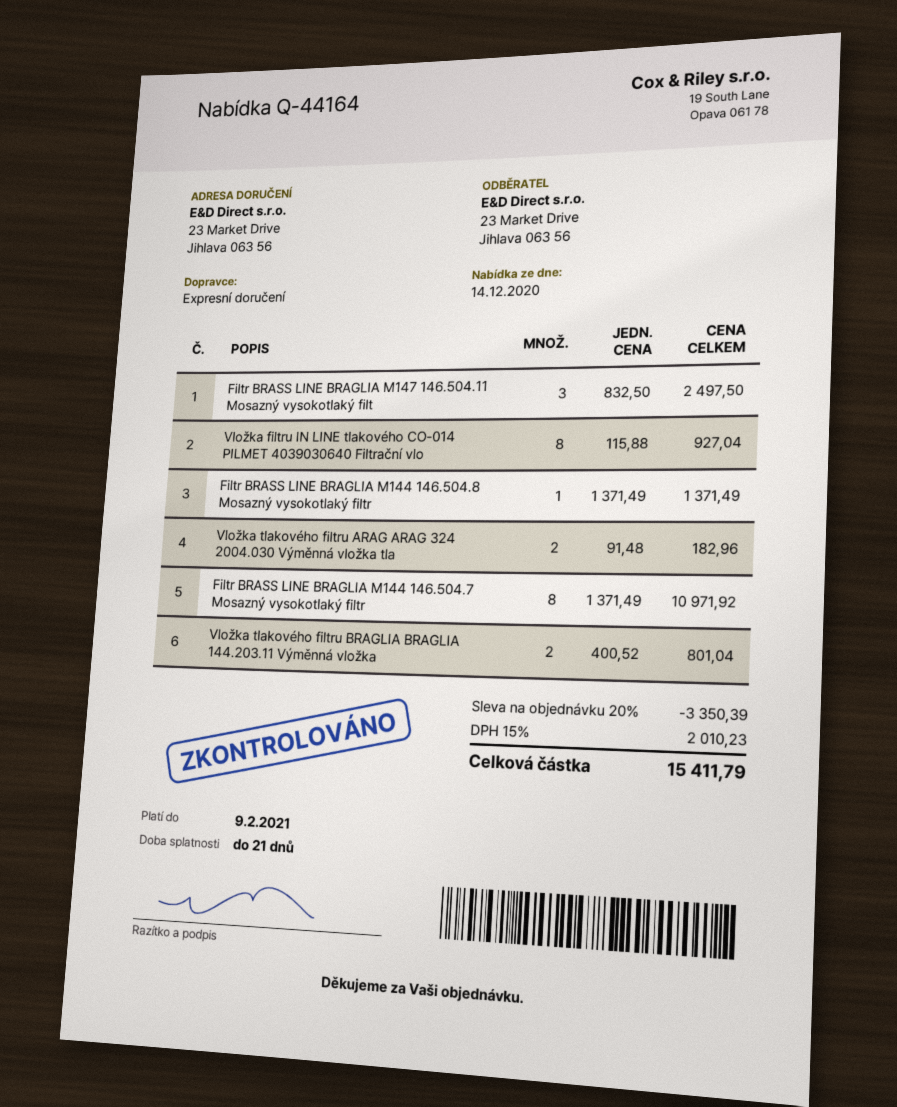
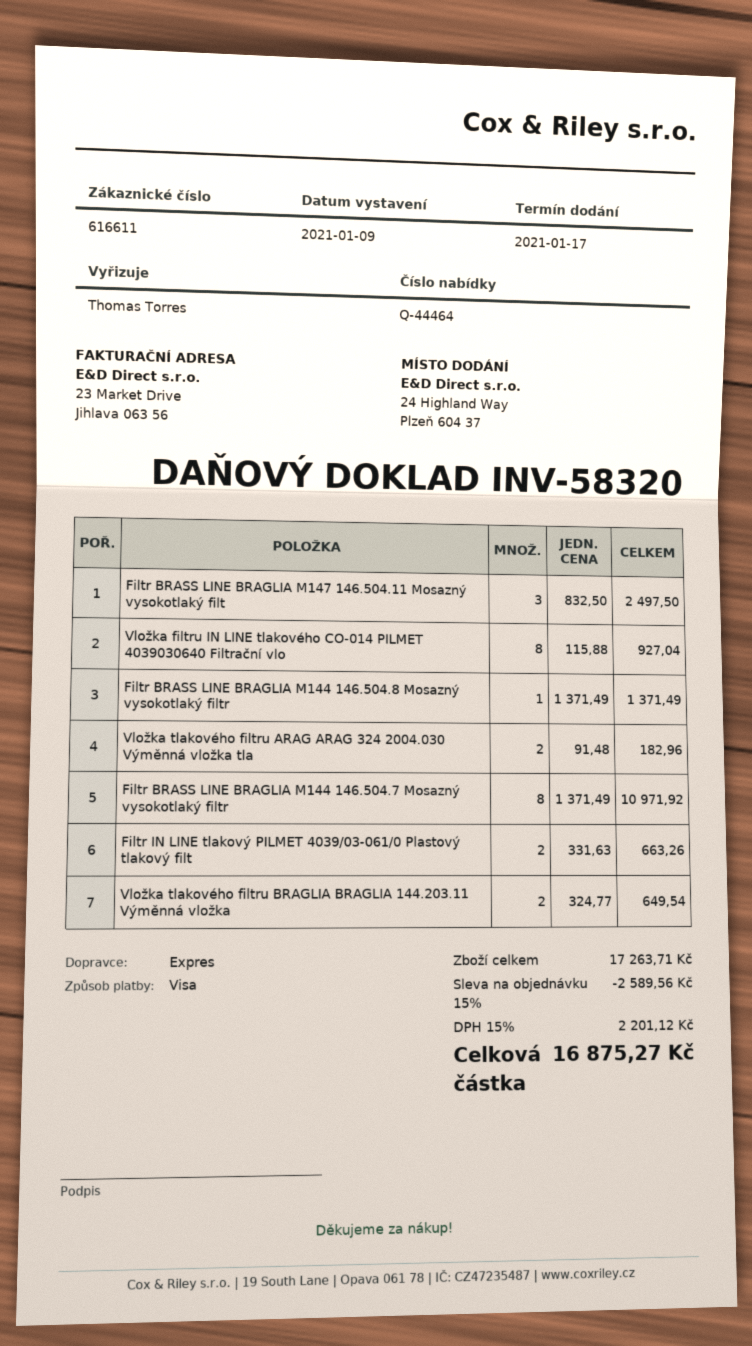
quote number: Q-44164 -> Q-44464
ship to: 23 Market Drive, Jihlava 063 56 -> 24 Highland Way, Plzeň 604 37
Vložka tlakového filtru BRAGLIA BRAGLIA 144.203.11 Výměnná vložka: 2 x 400.52 = 801.04 -> 2 x 324.77 = 649.54
Filtr IN LINE tlakový PILMET 4039/03-061/0 Plastový tlakový filt: none -> 2 x 331.63 = 663.26
discount: 20% = 3350.39 -> 15% = 2589.56
tax: 15% = 2010.23 -> 15% = 2201.12
total: 15411.79 -> 16875.27

